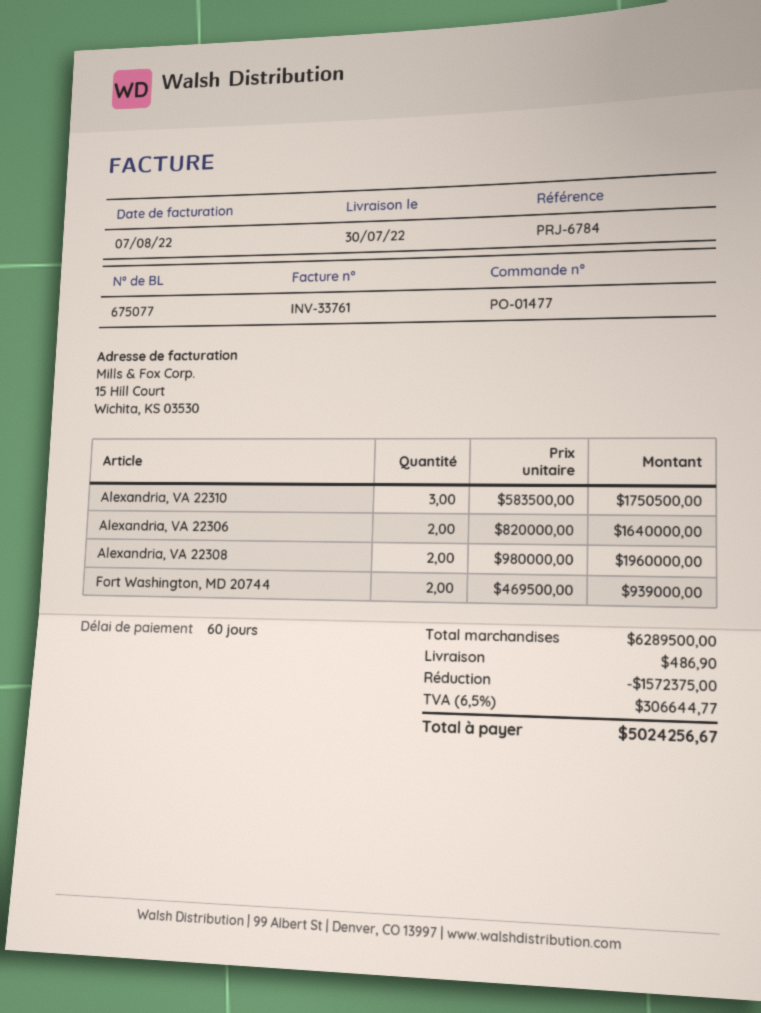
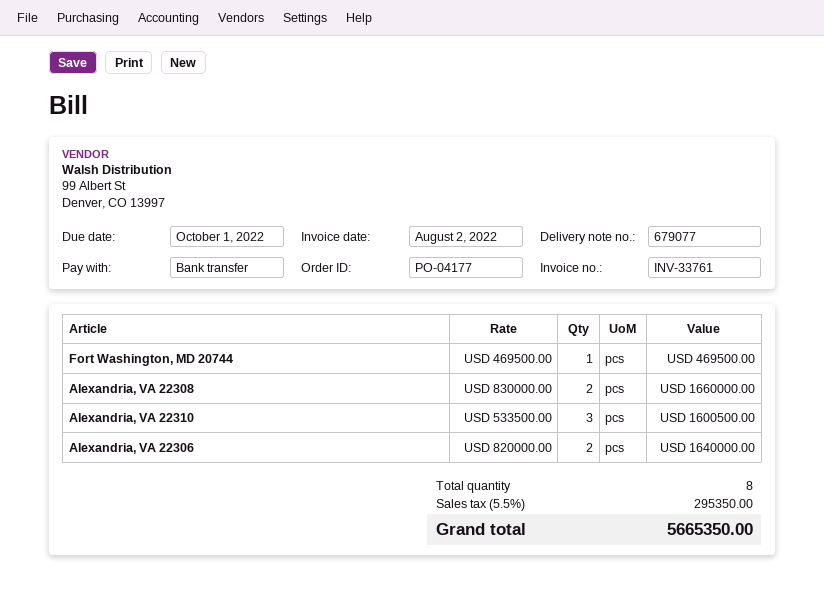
order number: PO-01477 -> PO-04177
delivery note number: 675077 -> 679077
invoice date: 2022-08-07 -> 2022-08-02
Alexandria, VA 22310: 3 x 583500.00 = 1750500.00 -> 3 x 533500.00 = 1600500.00
Alexandria, VA 22308: 2 x 980000.00 = 1960000.00 -> 2 x 830000.00 = 1660000.00
Fort Washington, MD 20744: 2 x 469500.00 = 939000.00 -> 1 x 469500.00 = 469500.00
discount: 1572375.00 -> none
shipping: 486.90 -> none
tax: 6.5% = 306644.77 -> 5.5% = 295350.00
total: 5024256.67 -> 5665350.00

